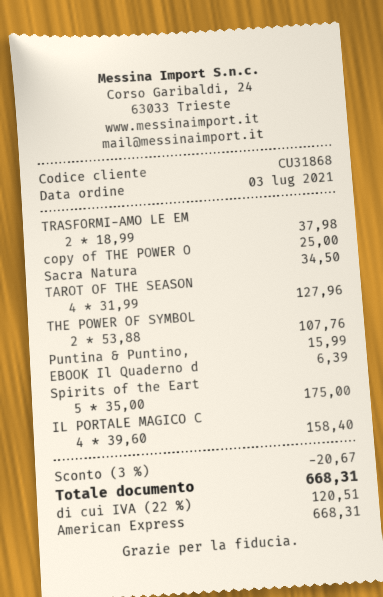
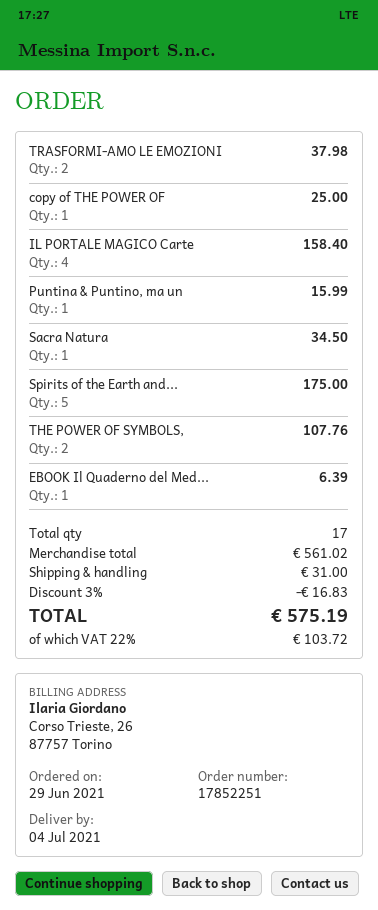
order date: 2021-07-03 -> 2021-06-29
TAROT OF THE SEASON: 4 for 127.96 -> none
discount: 3% = 20.67 -> 3% = 16.83
shipping: none -> 31.00
tax: 22% = 120.51 -> 22% = 103.72
total: 668.31 -> 575.19

